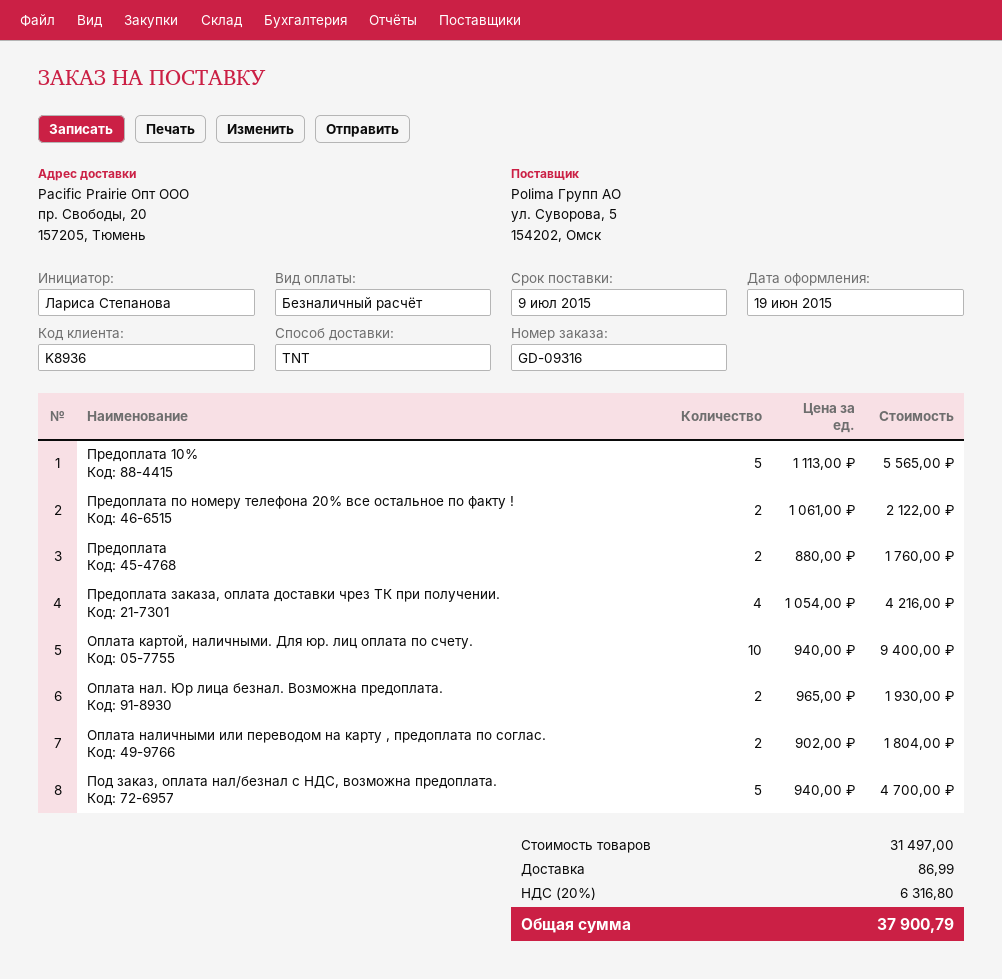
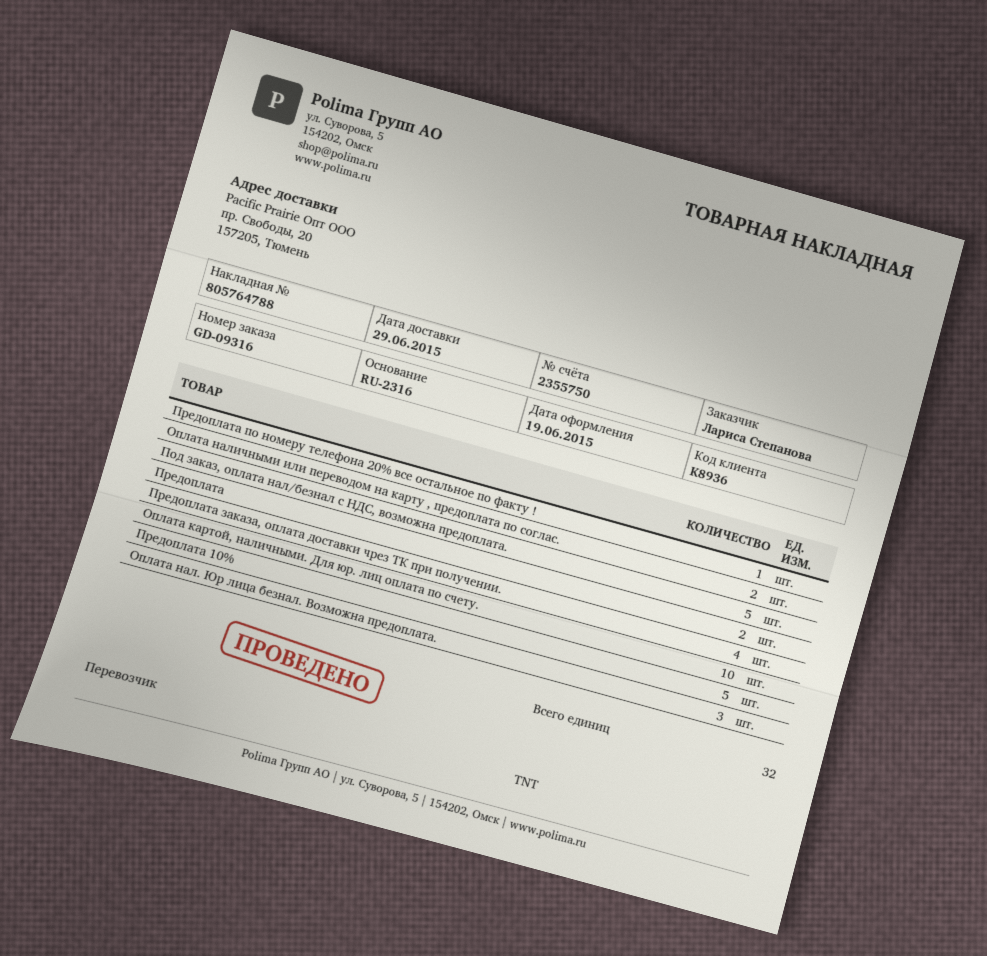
delivery date: 2015-07-09 -> 2015-06-29
Предоплата по номеру телефона 20% все остальное по факту !: 2 -> 1
Оплата нал. Юр лица безнал. Возможна предоплата.: 2 -> 3

